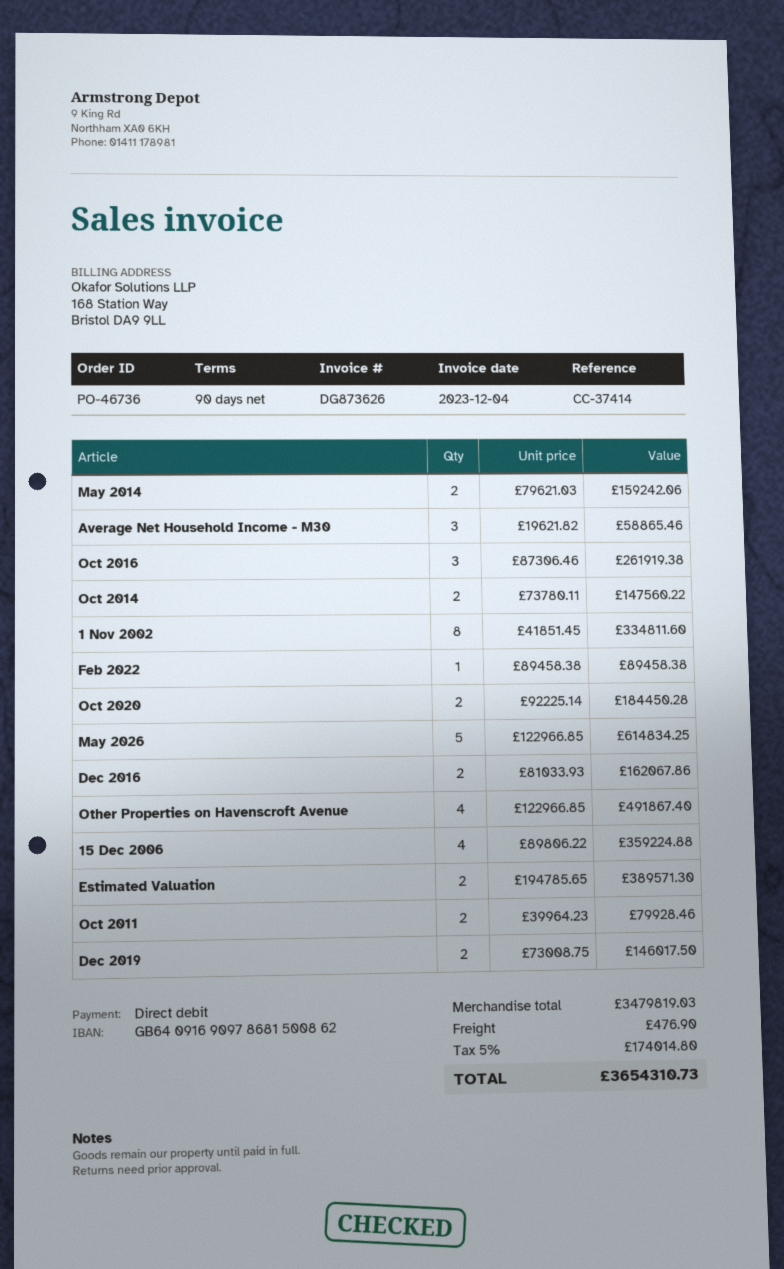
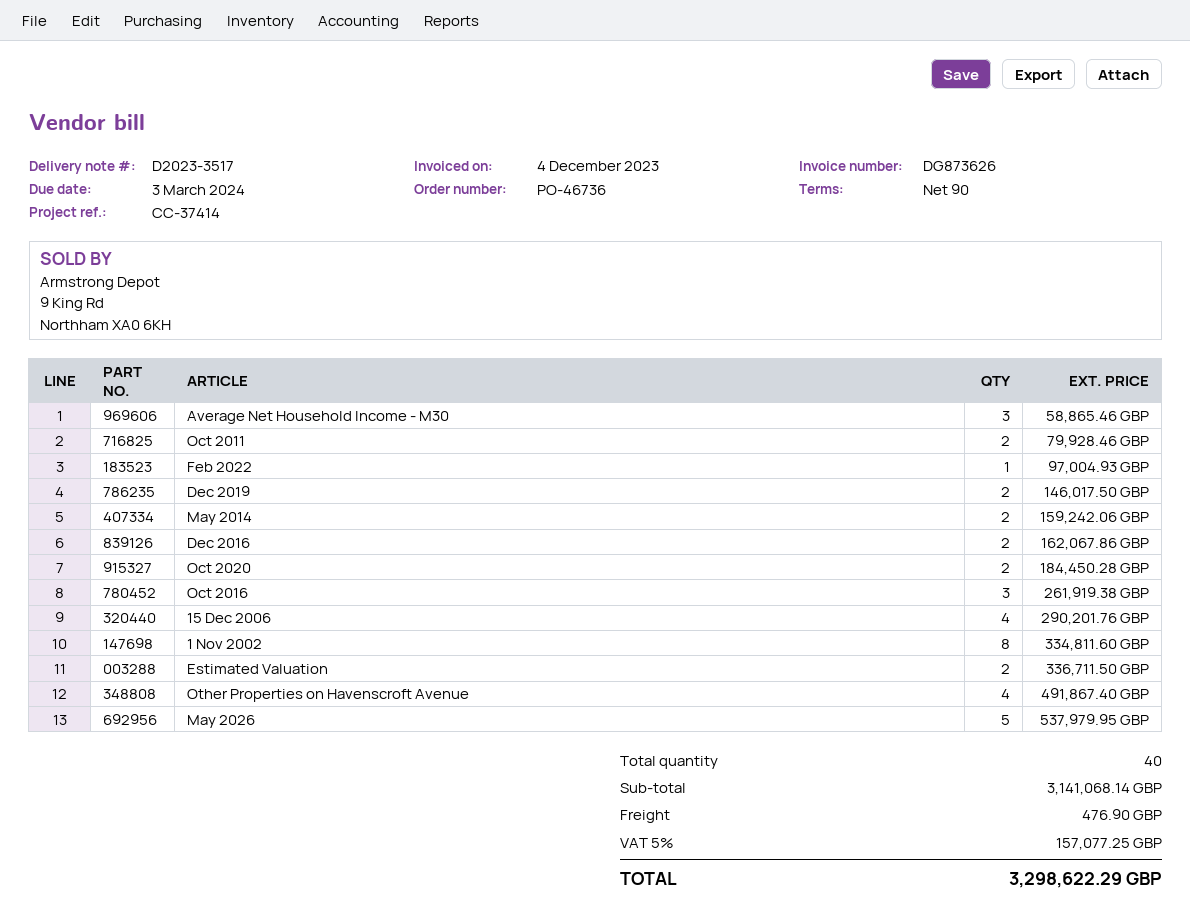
Oct 2014: 2 for 147560.22 -> none
Feb 2022: 1 for 89458.38 -> 1 for 97004.93
May 2026: 5 for 614834.25 -> 5 for 537979.95
15 Dec 2006: 4 for 359224.88 -> 4 for 290201.76
Estimated Valuation: 2 for 389571.30 -> 2 for 336711.50
subtotal: 3479819.03 -> 3141068.14
tax: 5% = 174014.80 -> 5% = 157077.25
total: 3654310.73 -> 3298622.29

